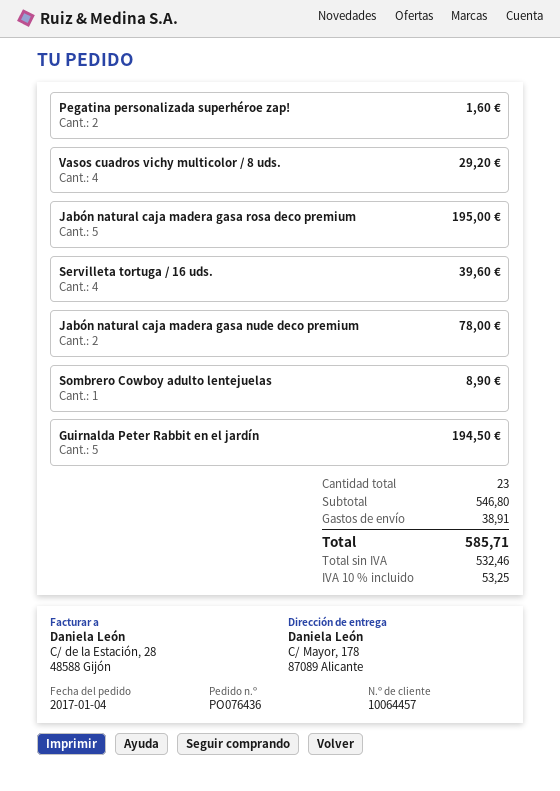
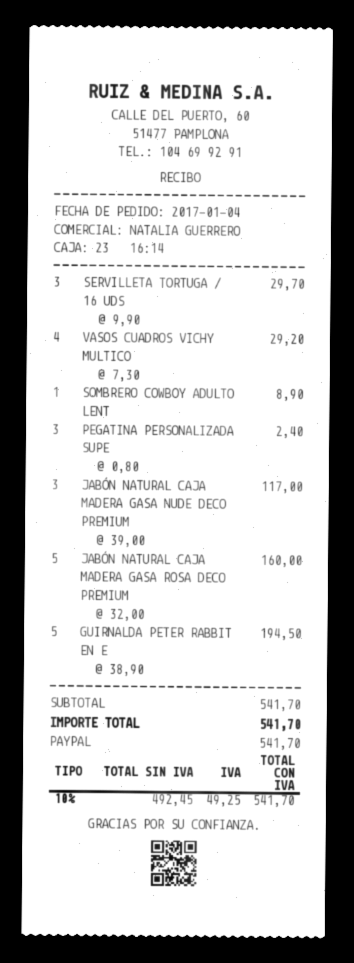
Pegatina personalizada superhéroe zap!: 2 for 1.60 -> 3 for 2.40
Jabón natural caja madera gasa rosa deco premium: 5 for 195.00 -> 5 for 160.00
Servilleta tortuga / 16 uds.: 4 for 39.60 -> 3 for 29.70
Jabón natural caja madera gasa nude deco premium: 2 for 78.00 -> 3 for 117.00
subtotal: 546.80 -> 541.70
shipping: 38.91 -> none
net: 532.46 -> 492.45
tax: 10% = 53.25 -> 10% = 49.25
total: 585.71 -> 541.70

